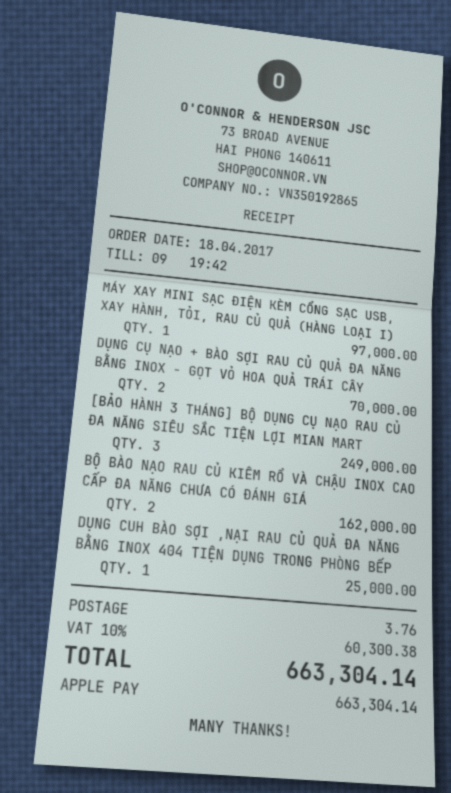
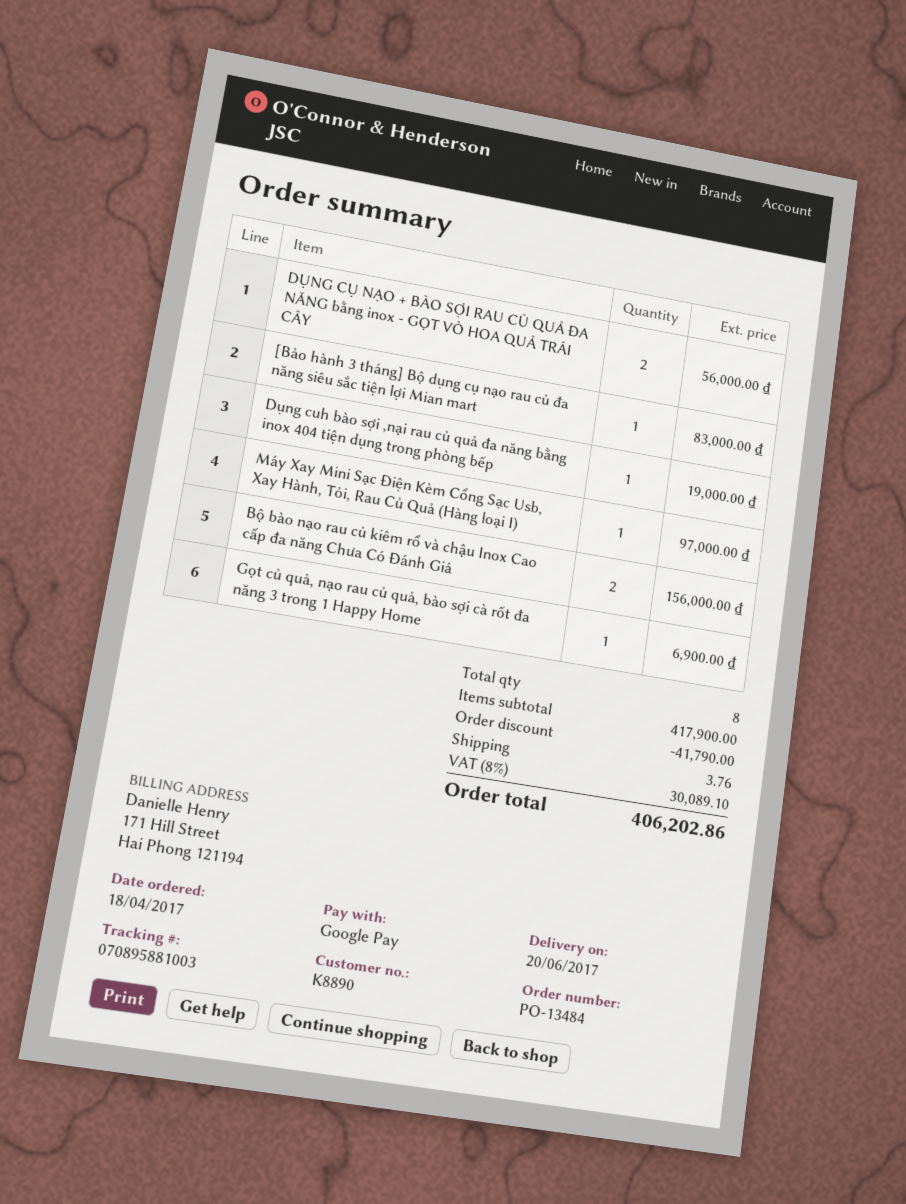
payment method: Apple Pay -> Google Pay
DỤNG CỤ NẠO + BÀO SỢI RAU CỦ QUẢ ĐA NĂNG BẰNG INOX - GỌT VỎ HOA QUẢ TRÁI CÂY: 2 for 70000.00 -> 2 for 56000.00
[BẢO HÀNH 3 THÁNG] BỘ DỤNG CỤ NẠO RAU CỦ ĐA NĂNG SIÊU SẮC TIỆN LỢI MIAN MART: 3 for 249000.00 -> 1 for 83000.00
BỘ BÀO NẠO RAU CỦ KIÊM RỔ VÀ CHẬU INOX CAO CẤP ĐA NĂNG CHƯA CÓ ĐÁNH GIÁ: 2 for 162000.00 -> 2 for 156000.00
DỤNG CUH BÀO SỢI ,NẠI RAU CỦ QUẢ ĐA NĂNG BẰNG INOX 404 TIỆN DỤNG TRONG PHÒNG BẾP: 1 for 25000.00 -> 1 for 19000.00
Gọt củ quả, nạo rau củ quả, bào sợi cà rốt đa năng 3 trong 1 Happy Home: none -> 1 for 6900.00
discount: none -> 41790.00
tax: 10% = 60300.38 -> 8% = 30089.10
total: 663304.14 -> 406202.86

